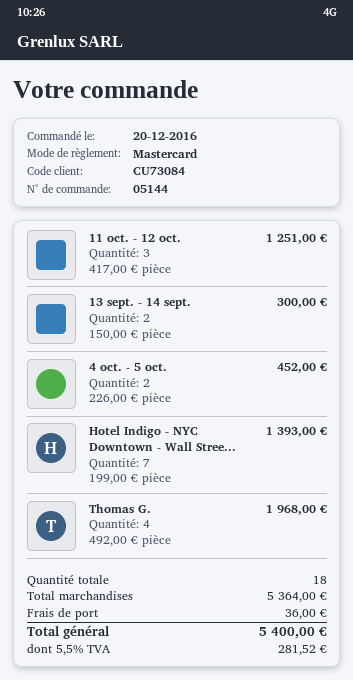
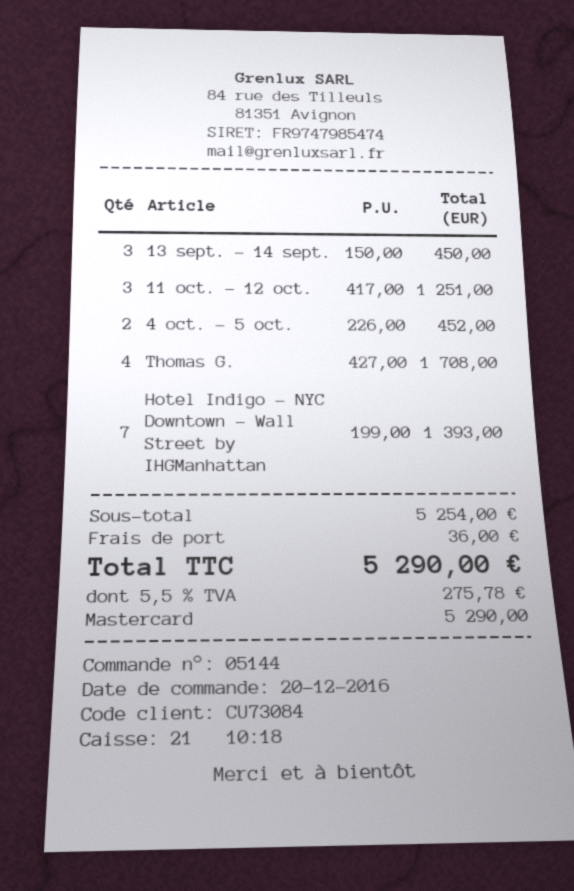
13 sept. - 14 sept.: 2 x 150.00 = 300.00 -> 3 x 150.00 = 450.00
Thomas G.: 4 x 492.00 = 1968.00 -> 4 x 427.00 = 1708.00
subtotal: 5364.00 -> 5254.00
tax: 5.5% = 281.52 -> 5.5% = 275.78
total: 5400.00 -> 5290.00

